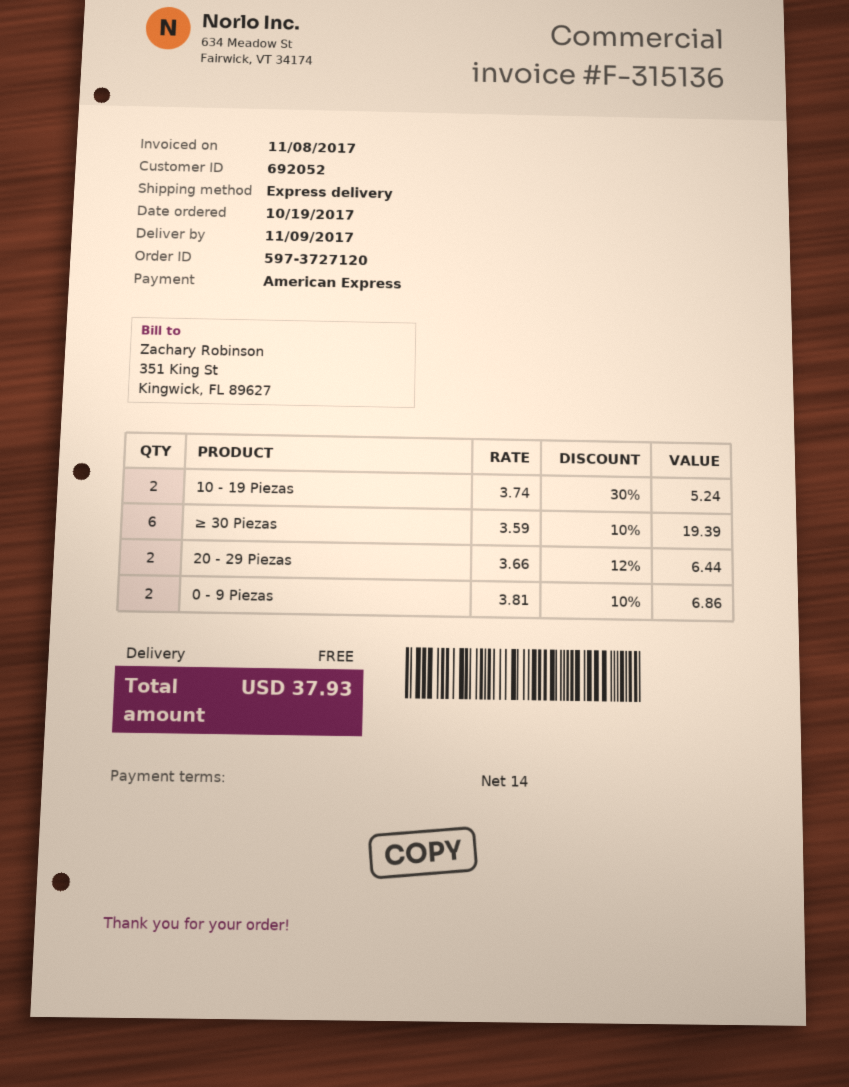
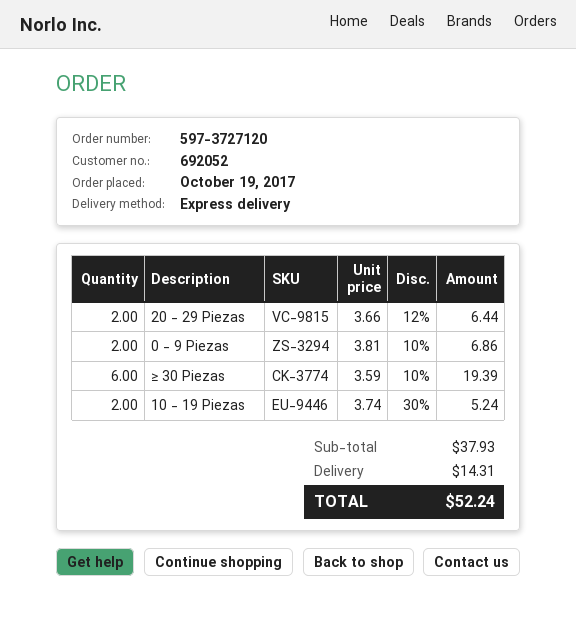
shipping: 0.00 -> 14.31
total: 37.93 -> 52.24

